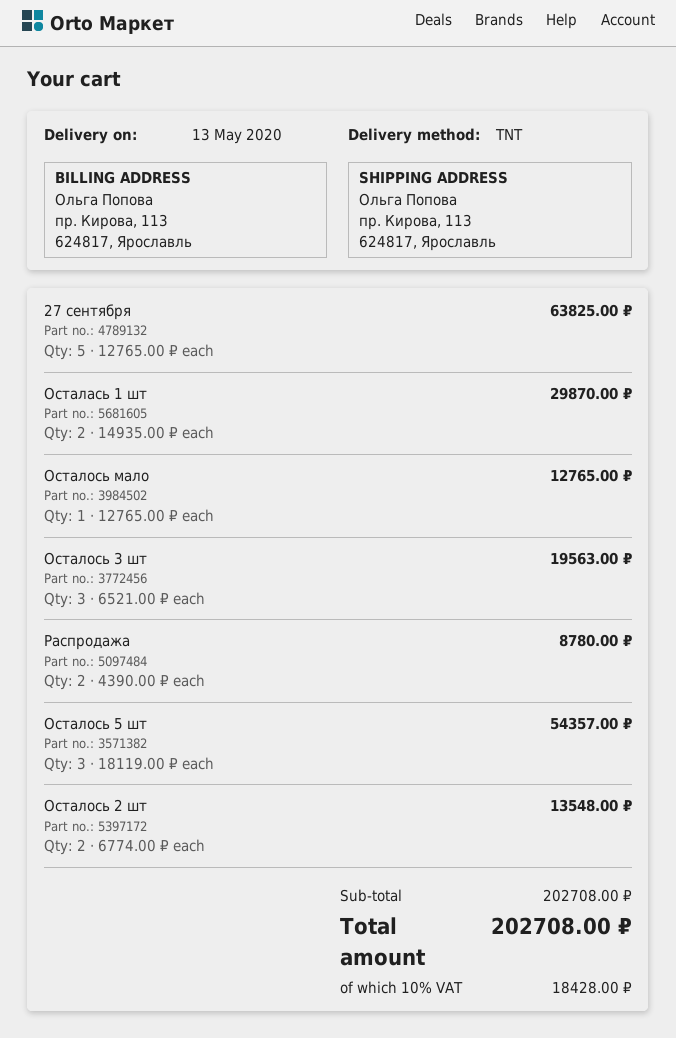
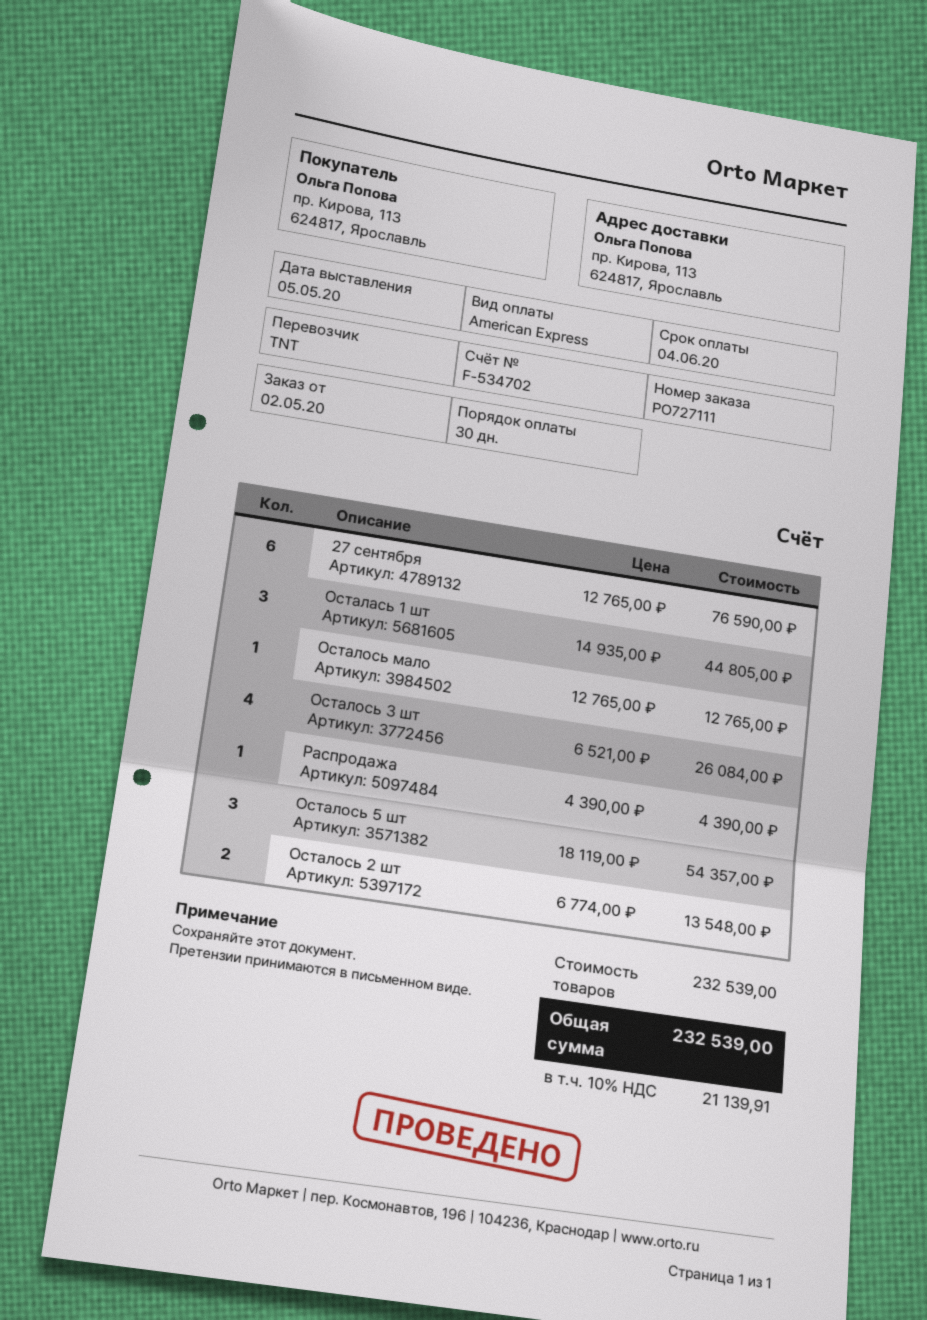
27 сентября: 5 x 12765.00 = 63825.00 -> 6 x 12765.00 = 76590.00
Осталась 1 шт: 2 x 14935.00 = 29870.00 -> 3 x 14935.00 = 44805.00
Осталось 3 шт: 3 x 6521.00 = 19563.00 -> 4 x 6521.00 = 26084.00
Распродажа: 2 x 4390.00 = 8780.00 -> 1 x 4390.00 = 4390.00
subtotal: 202708.00 -> 232539.00
tax: 10% = 18428.00 -> 10% = 21139.91
total: 202708.00 -> 232539.00

